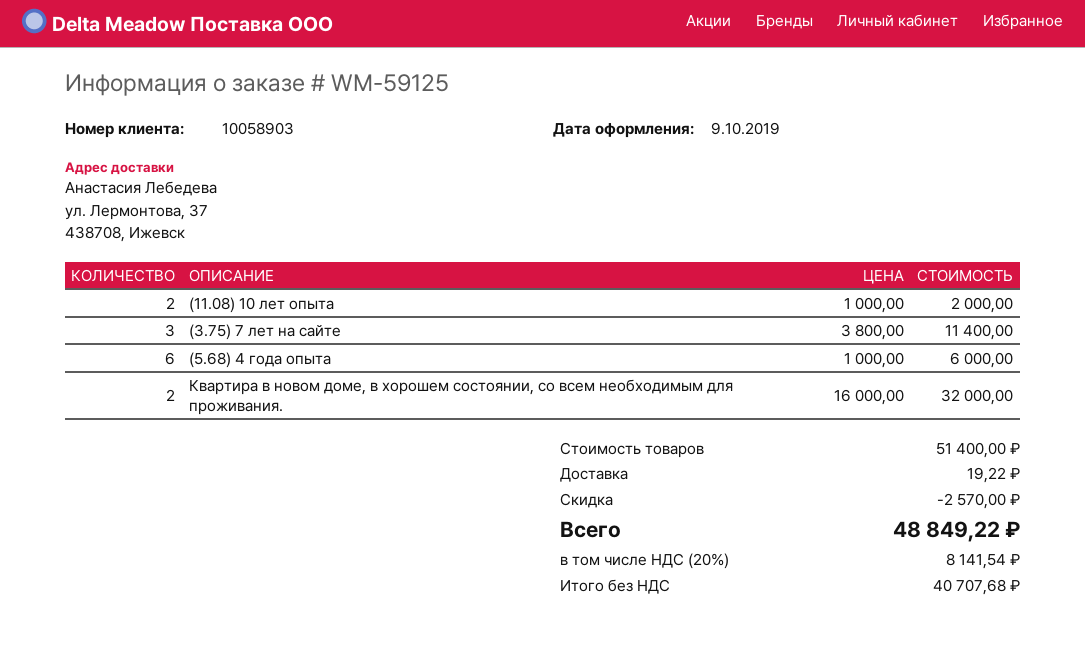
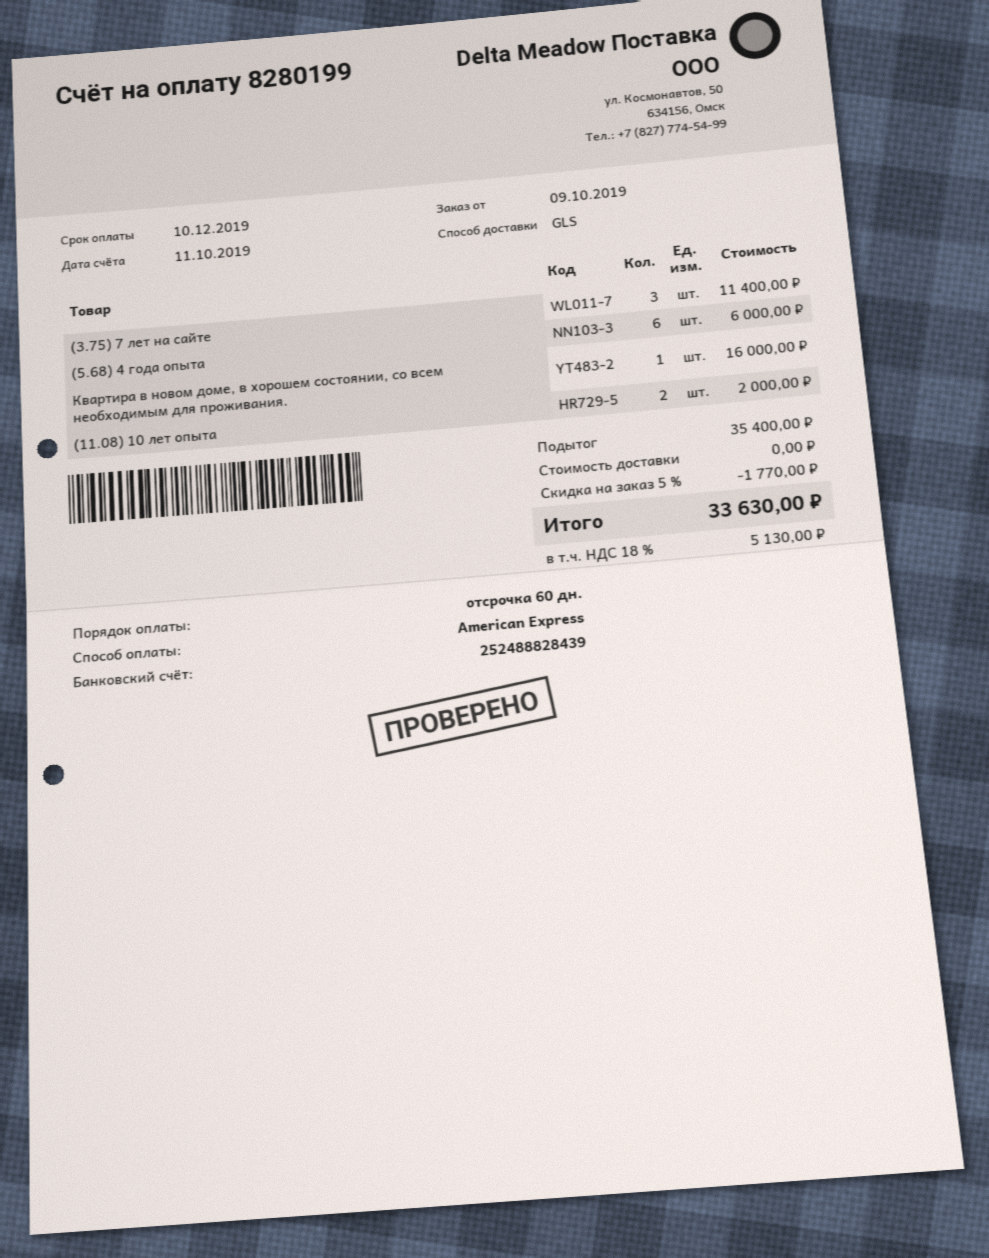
Квартира в новом доме, в хорошем состоянии, со всем необходимым для проживания.: 2 for 32000.00 -> 1 for 16000.00
subtotal: 51400.00 -> 35400.00
discount: 2570.00 -> 1770.00
shipping: 19.22 -> 0.00
tax: 20% = 8141.54 -> 18% = 5130.00
total: 48849.22 -> 33630.00

